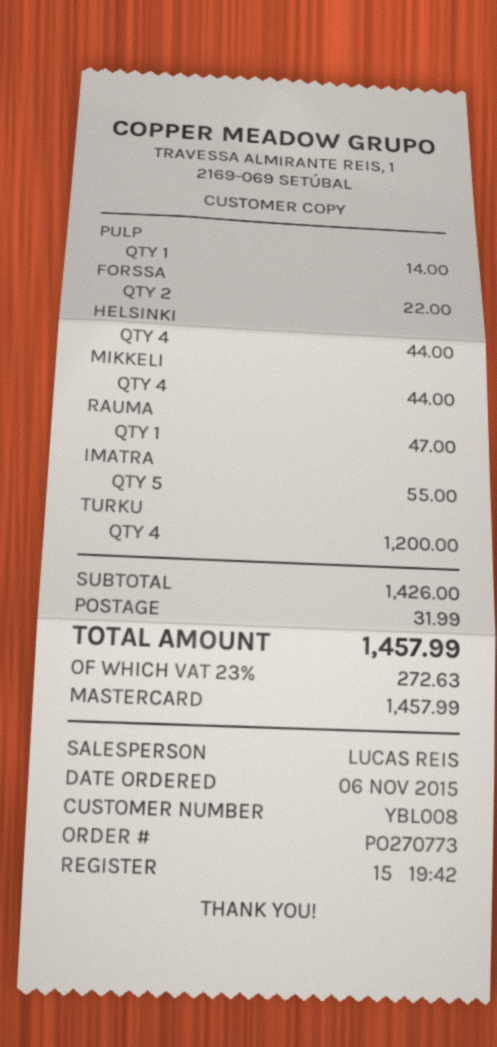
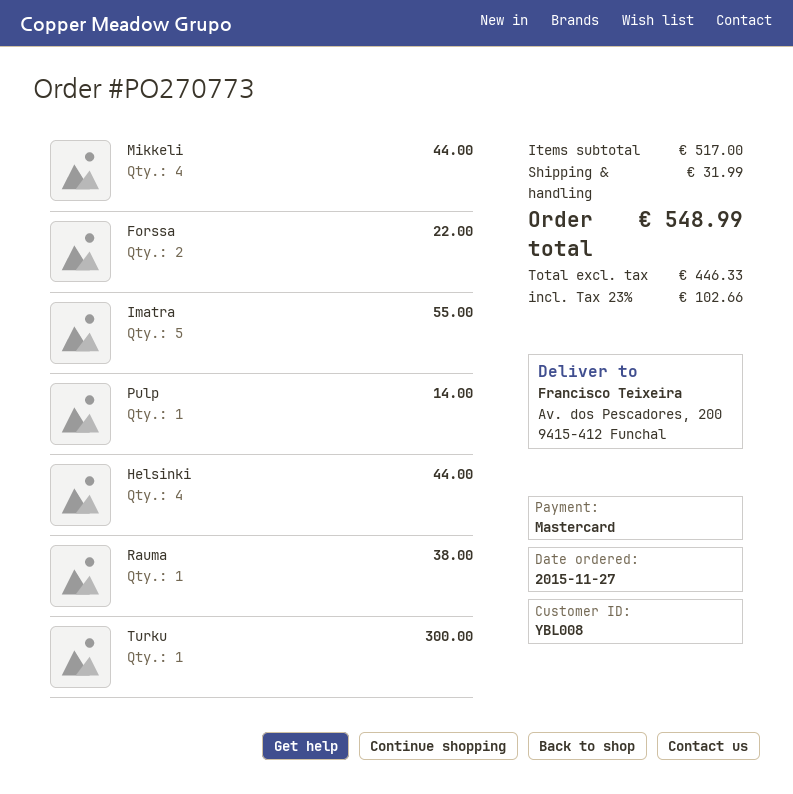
order date: 2015-11-06 -> 2015-11-27
RAUMA: 1 for 47.00 -> 1 for 38.00
TURKU: 4 for 1200.00 -> 1 for 300.00
subtotal: 1426.00 -> 517.00
tax: 23% = 272.63 -> 23% = 102.66
total: 1457.99 -> 548.99

